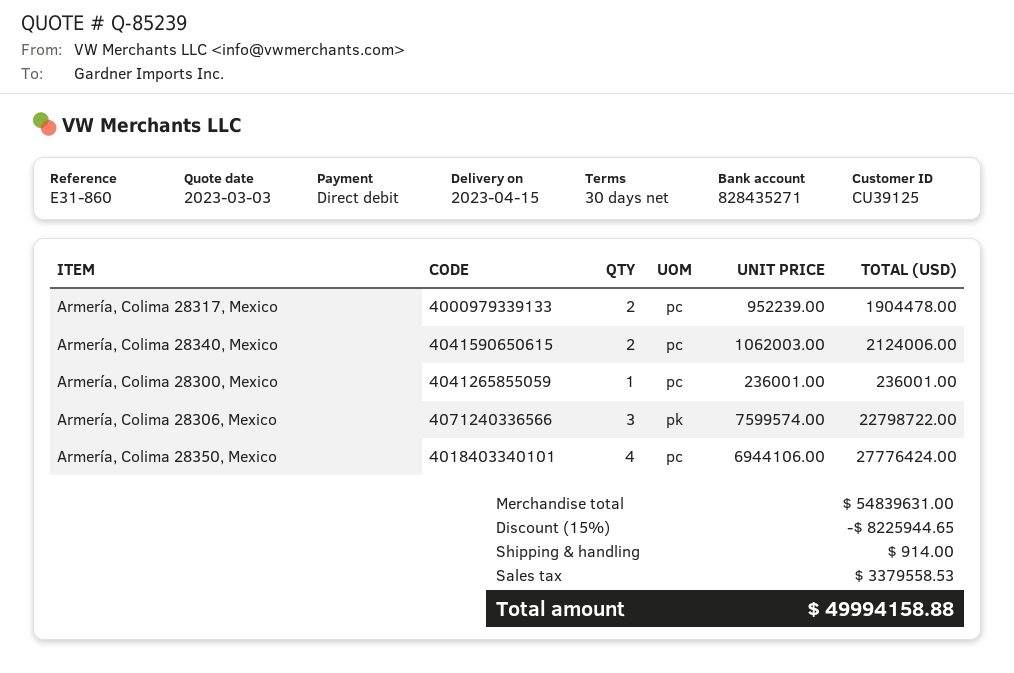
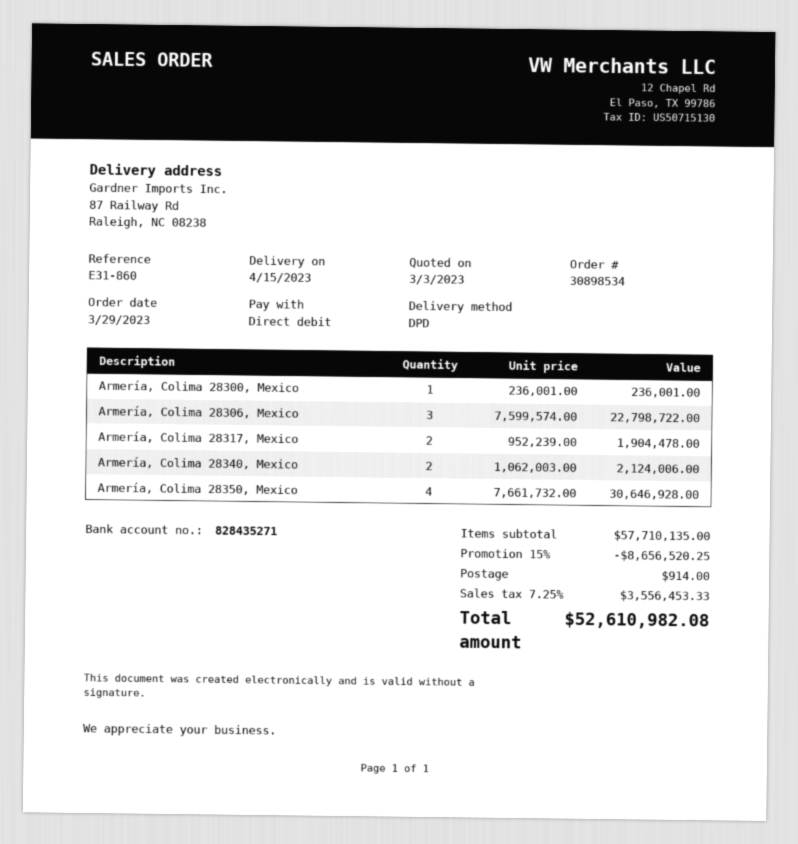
Armería, Colima 28350, Mexico: 4 x 6944106.00 = 27776424.00 -> 4 x 7661732.00 = 30646928.00
subtotal: 54839631.00 -> 57710135.00
discount: 15% = 8225944.65 -> 15% = 8656520.25
tax: 3379558.53 -> 3556453.33
total: 49994158.88 -> 52610982.08

